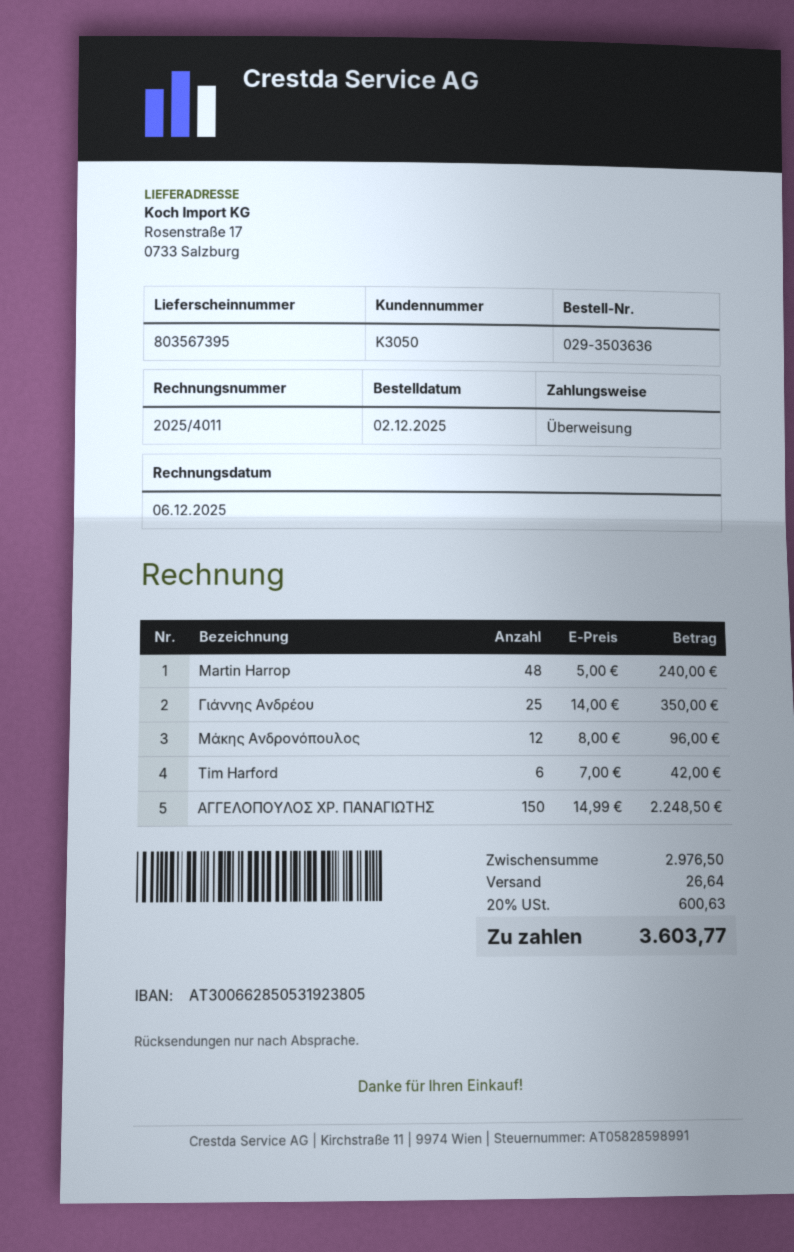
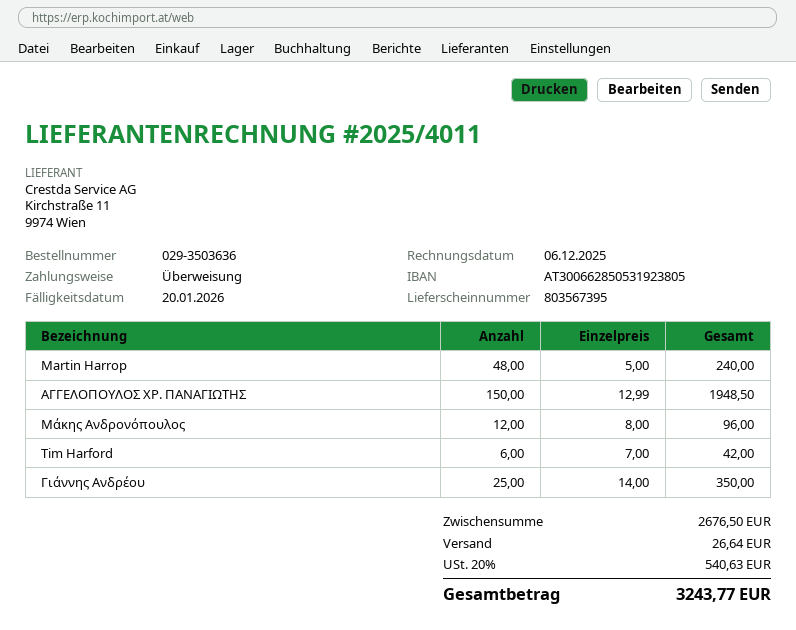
ΑΓΓΕΛΟΠΟΥΛΟΣ ΧΡ. ΠΑΝΑΓΙΩΤΗΣ: 150 x 14.99 = 2248.50 -> 150 x 12.99 = 1948.50
subtotal: 2976.50 -> 2676.50
tax: 20% = 600.63 -> 20% = 540.63
total: 3603.77 -> 3243.77

